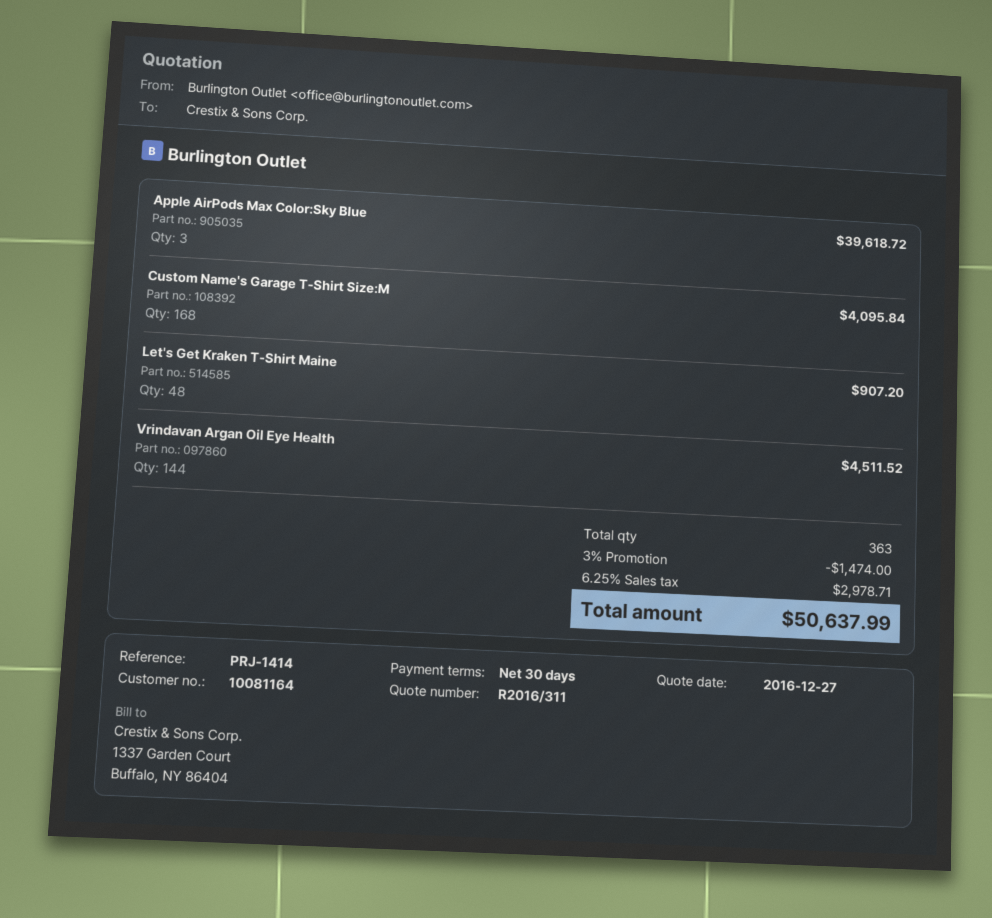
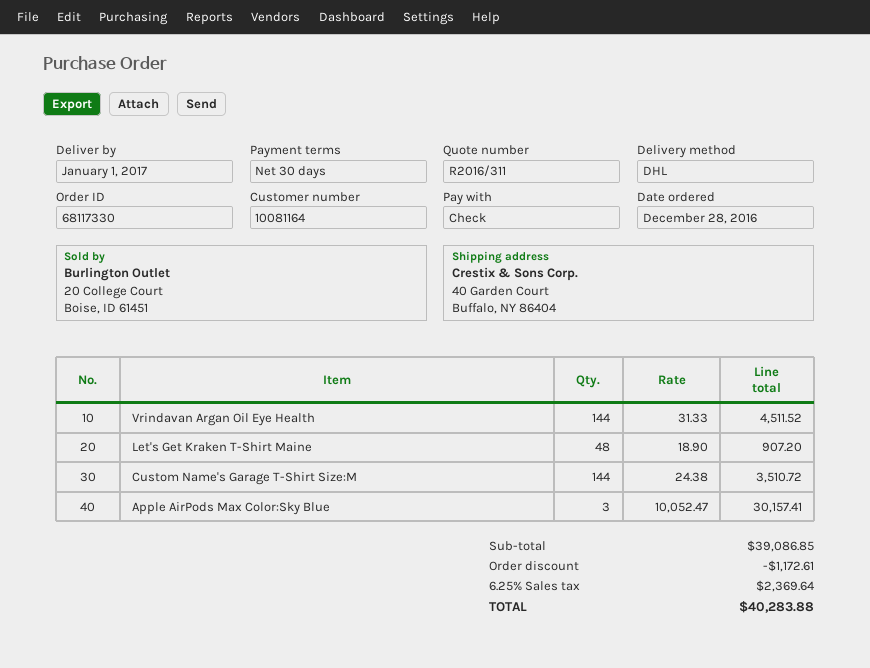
Apple AirPods Max Color:Sky Blue: 3 for 39618.72 -> 3 for 30157.41
Custom Name's Garage T-Shirt Size:M: 168 for 4095.84 -> 144 for 3510.72
discount: 1474.00 -> 1172.61
tax: 6.25% = 2978.71 -> 6.25% = 2369.64
total: 50637.99 -> 40283.88

